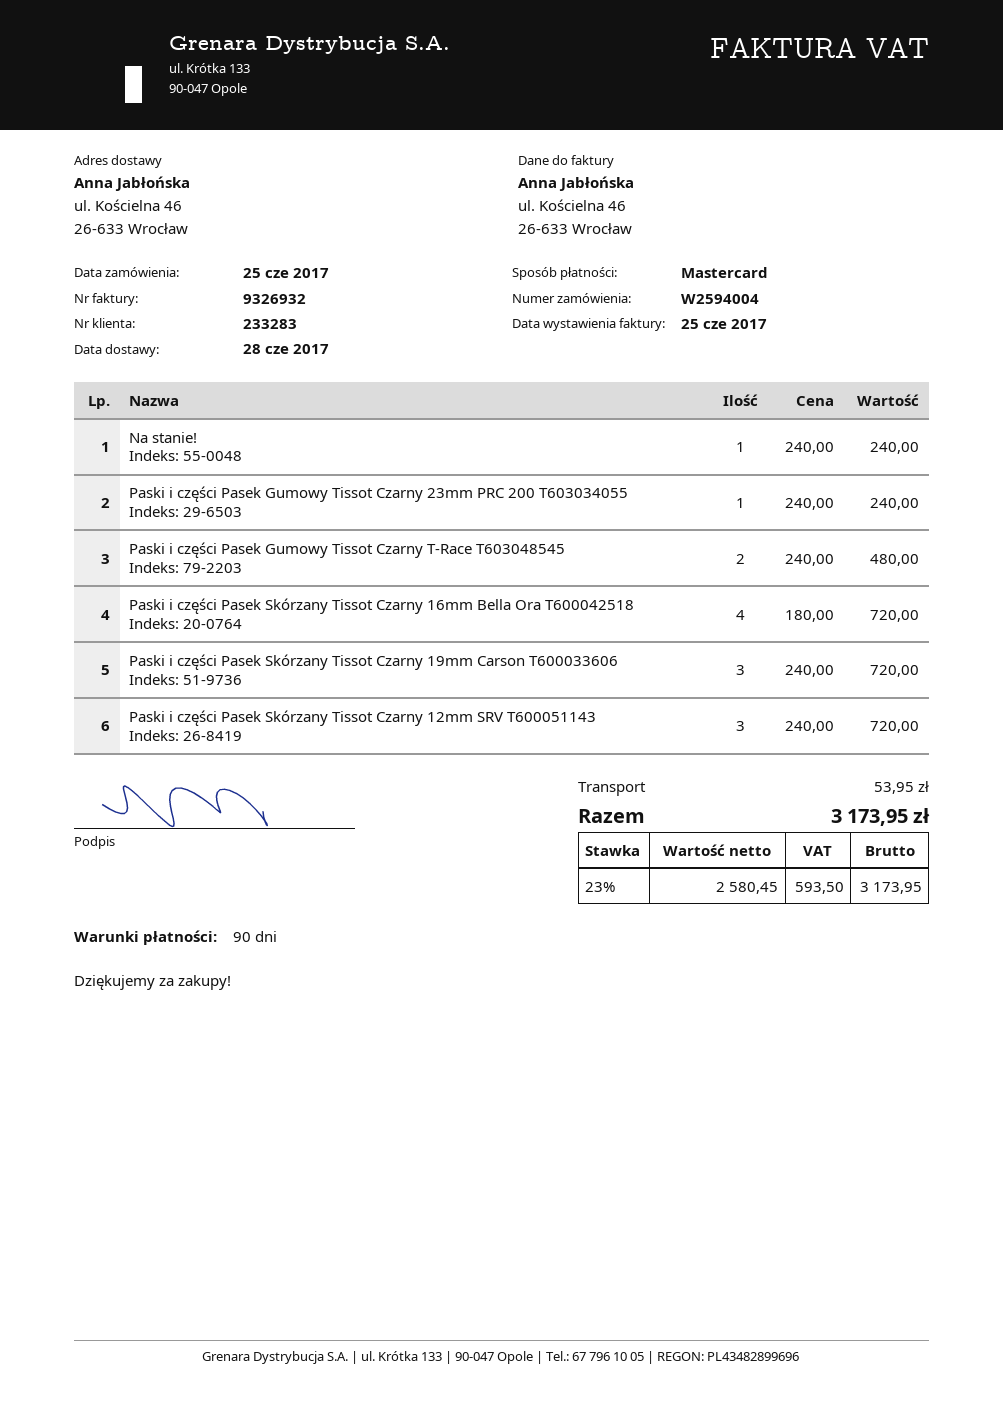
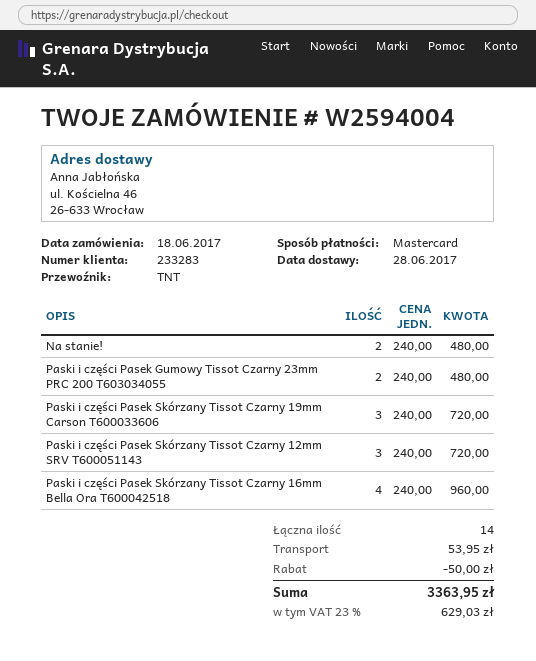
order date: 2017-06-25 -> 2017-06-18
Na stanie!: 1 x 240.00 = 240.00 -> 2 x 240.00 = 480.00
Paski i części Pasek Gumowy Tissot Czarny 23mm PRC 200 T603034055: 1 x 240.00 = 240.00 -> 2 x 240.00 = 480.00
Paski i części Pasek Gumowy Tissot Czarny T-Race T603048545: 2 x 240.00 = 480.00 -> none
Paski i części Pasek Skórzany Tissot Czarny 16mm Bella Ora T600042518: 4 x 180.00 = 720.00 -> 4 x 240.00 = 960.00
discount: none -> 50.00
tax: 23% = 593.50 -> 23% = 629.03
total: 3173.95 -> 3363.95

